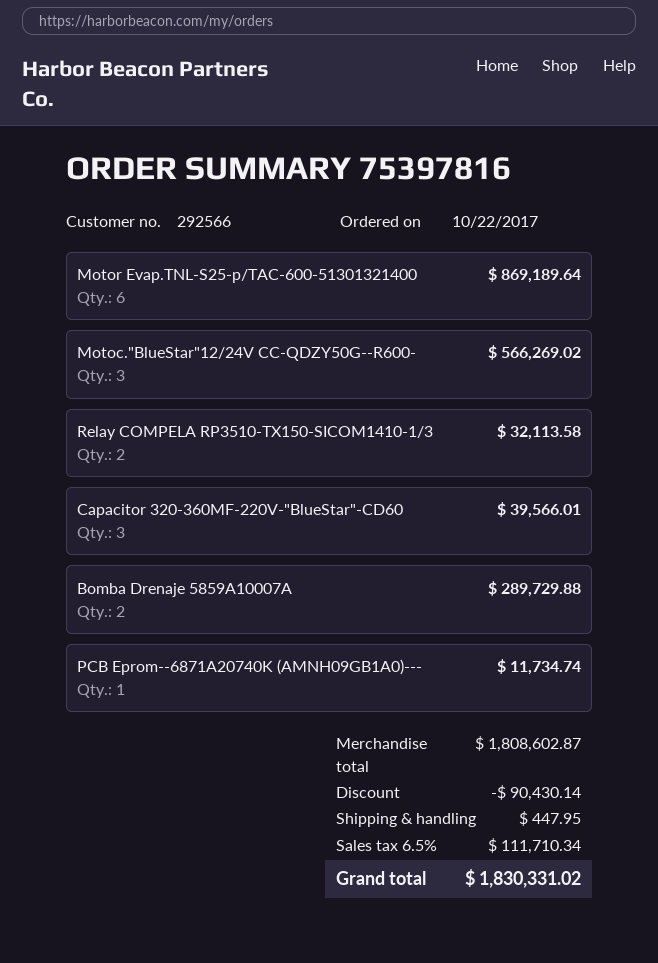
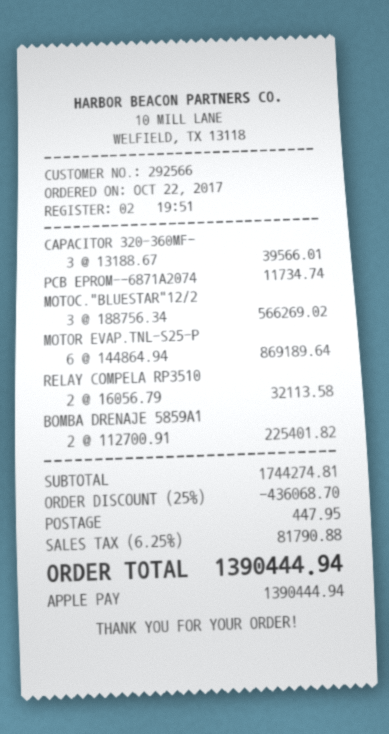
Bomba Drenaje 5859A10007A: 2 for 289729.88 -> 2 for 225401.82
subtotal: 1808602.87 -> 1744274.81
discount: 90430.14 -> 436068.70
tax: 6.5% = 111710.34 -> 6.25% = 81790.88
total: 1830331.02 -> 1390444.94

